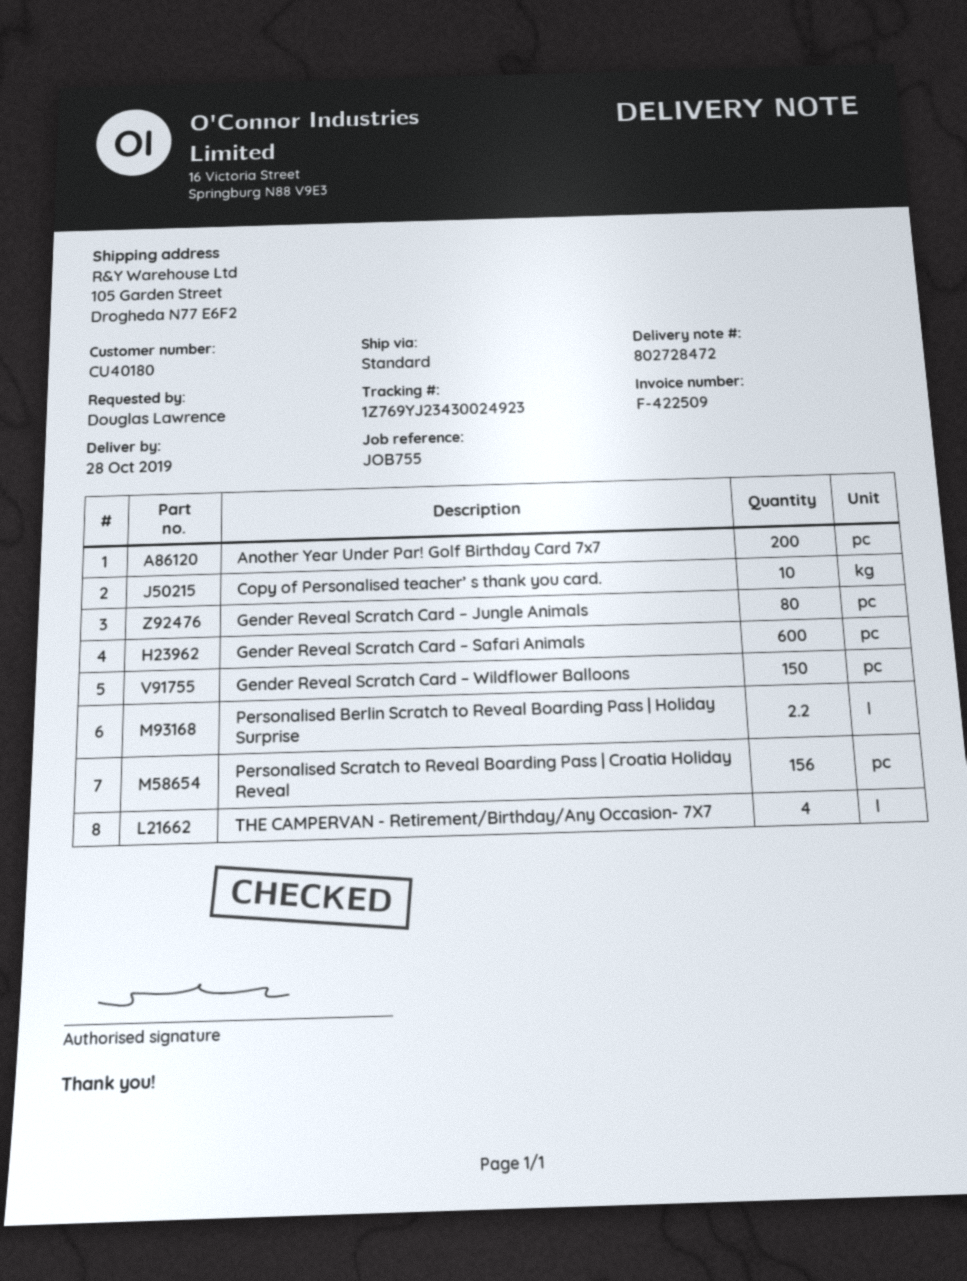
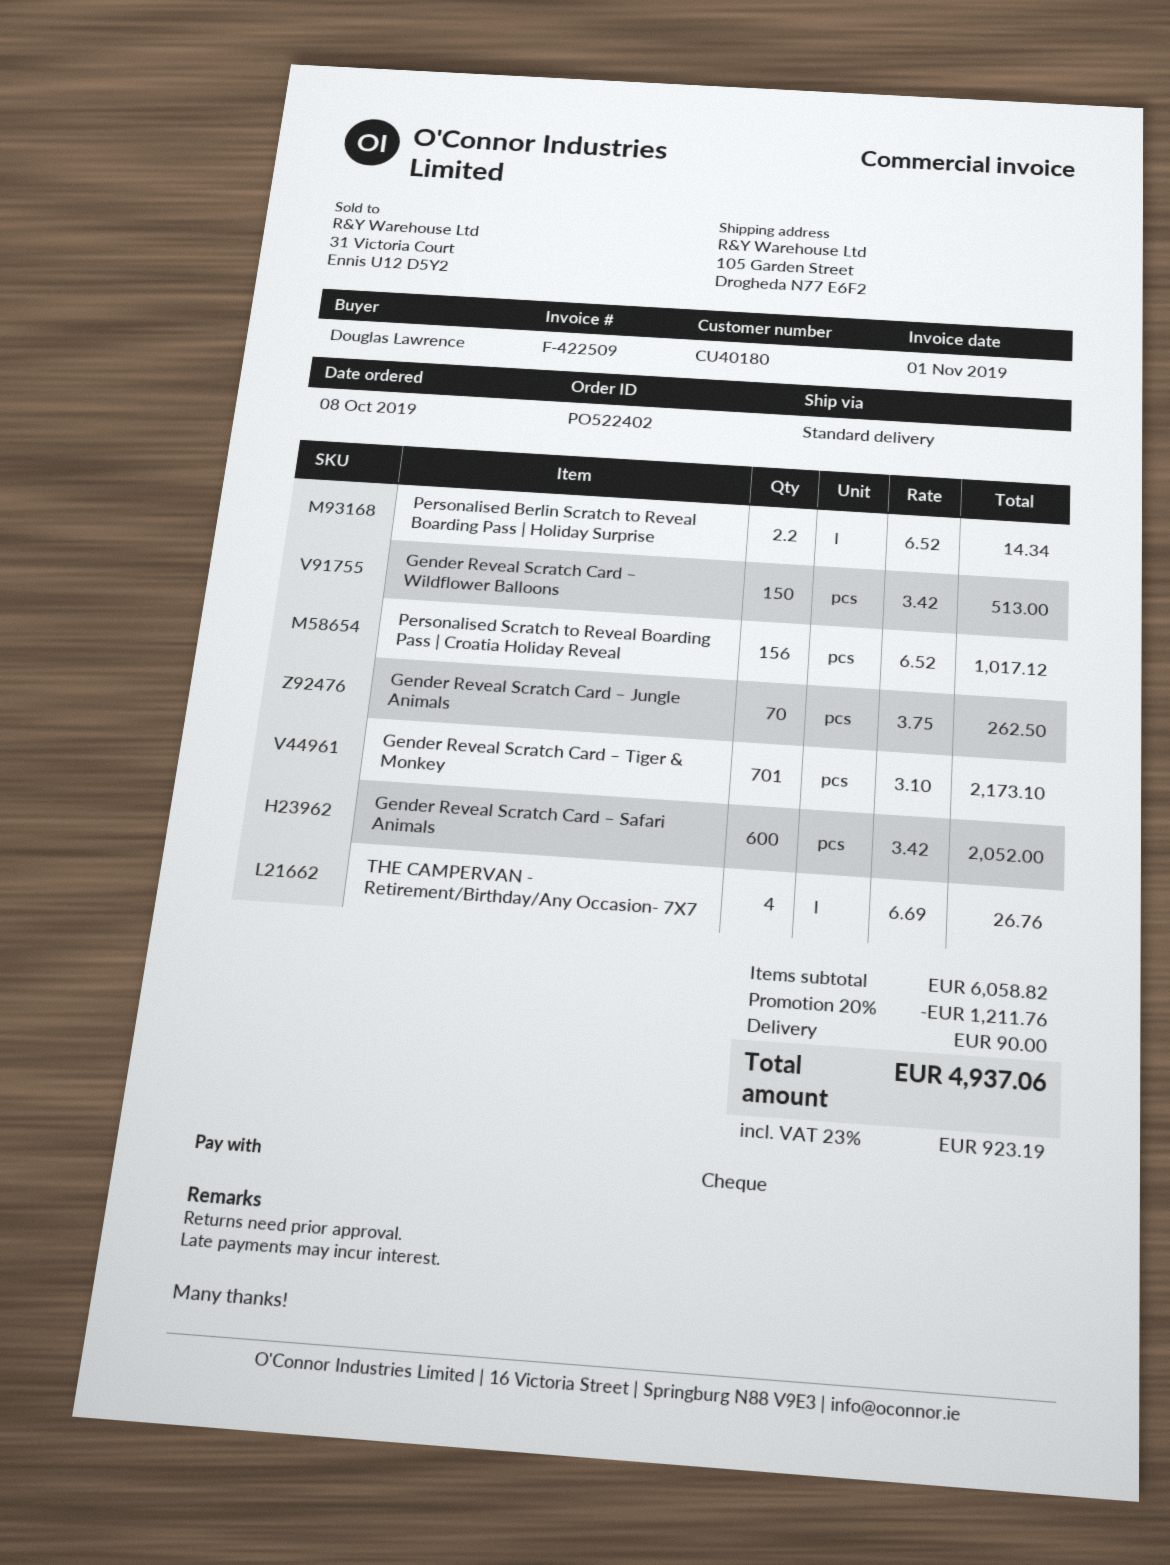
Another Year Under Par! Golf Birthday Card 7x7: 200 -> none
Copy of Personalised teacher’ s thank you card.: 10 -> none
Gender Reveal Scratch Card – Jungle Animals: 80 -> 70
Gender Reveal Scratch Card – Tiger & Monkey: none -> 701

